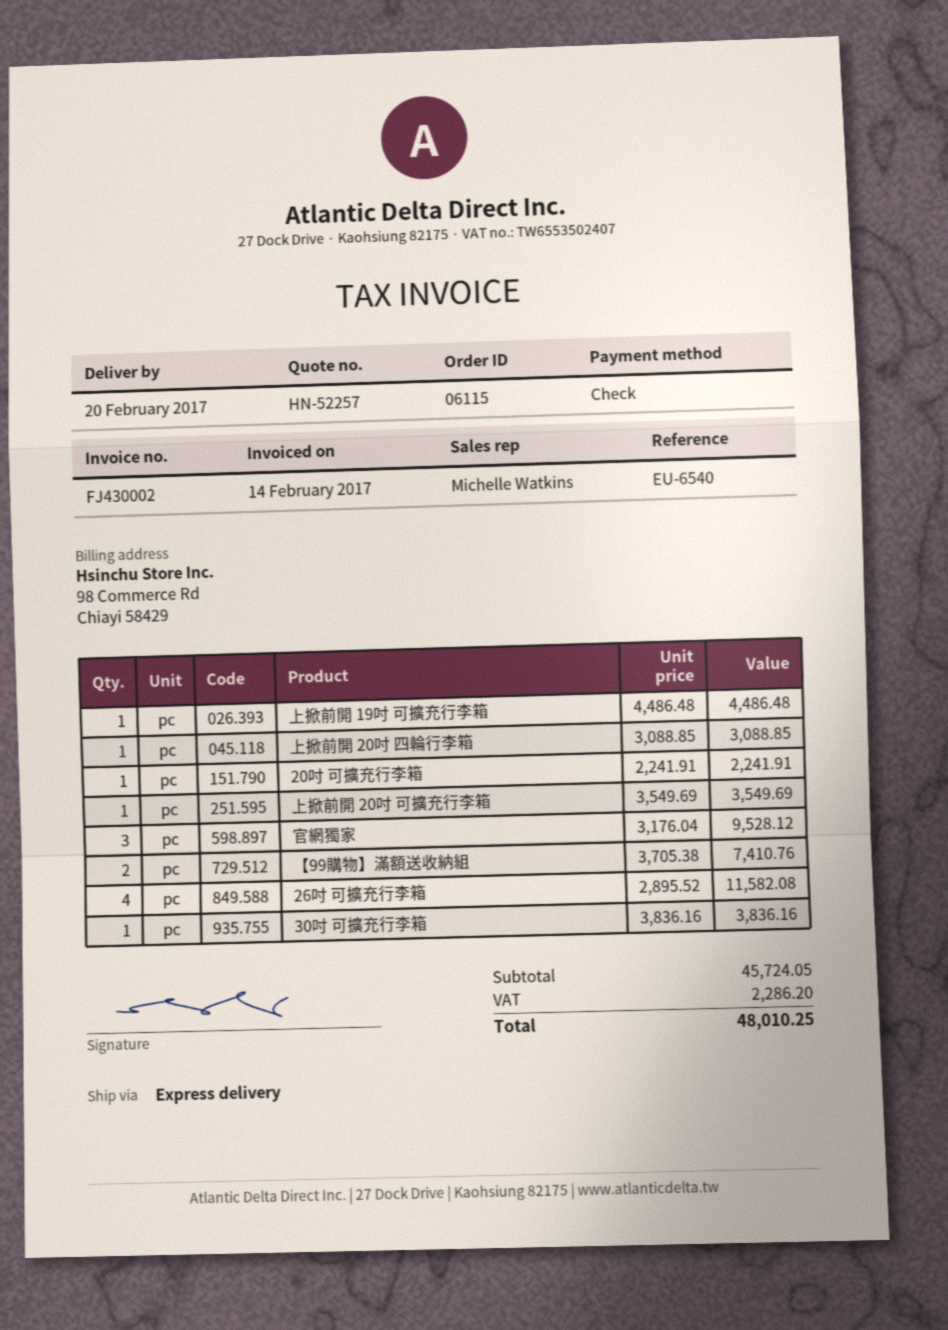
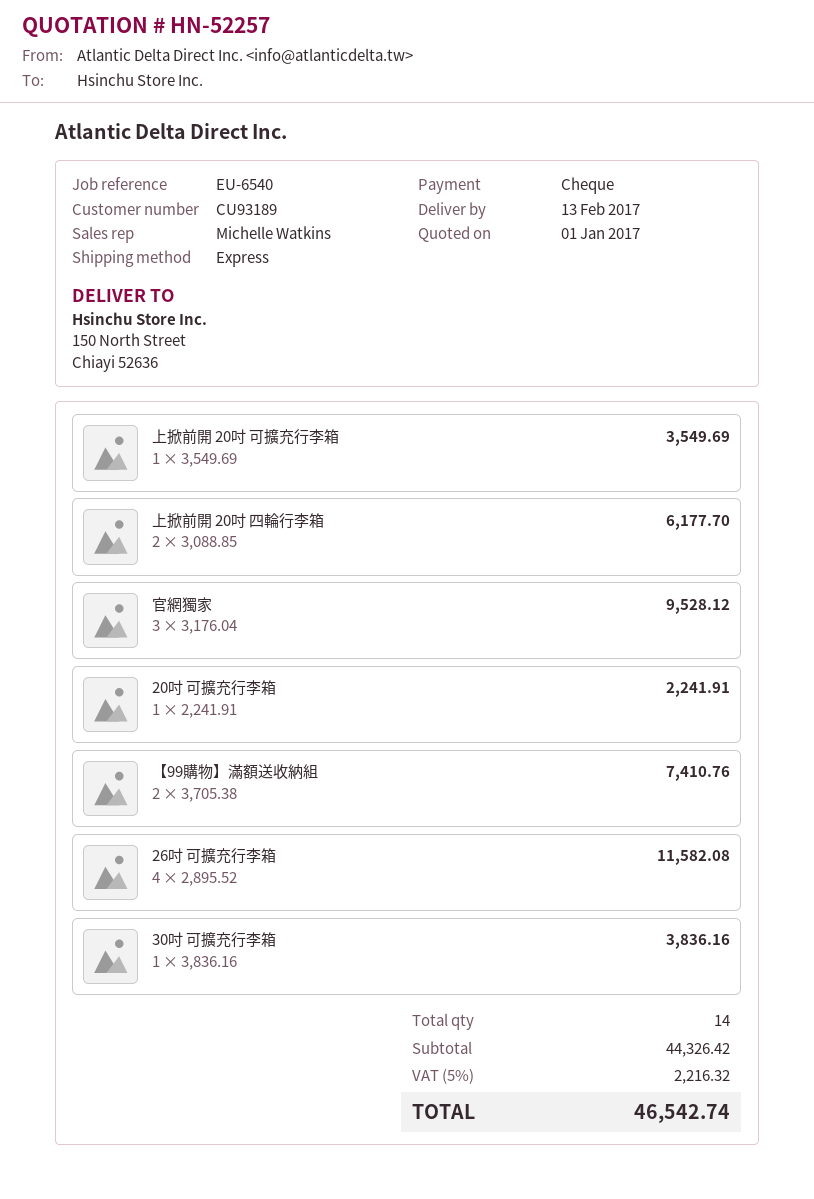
delivery date: 2017-02-20 -> 2017-02-13
上掀前開 19吋 可擴充行李箱: 1 x 4486.48 = 4486.48 -> none
上掀前開 20吋 四輪行李箱: 1 x 3088.85 = 3088.85 -> 2 x 3088.85 = 6177.70
subtotal: 45724.05 -> 44326.42
tax: 2286.20 -> 2216.32
total: 48010.25 -> 46542.74

